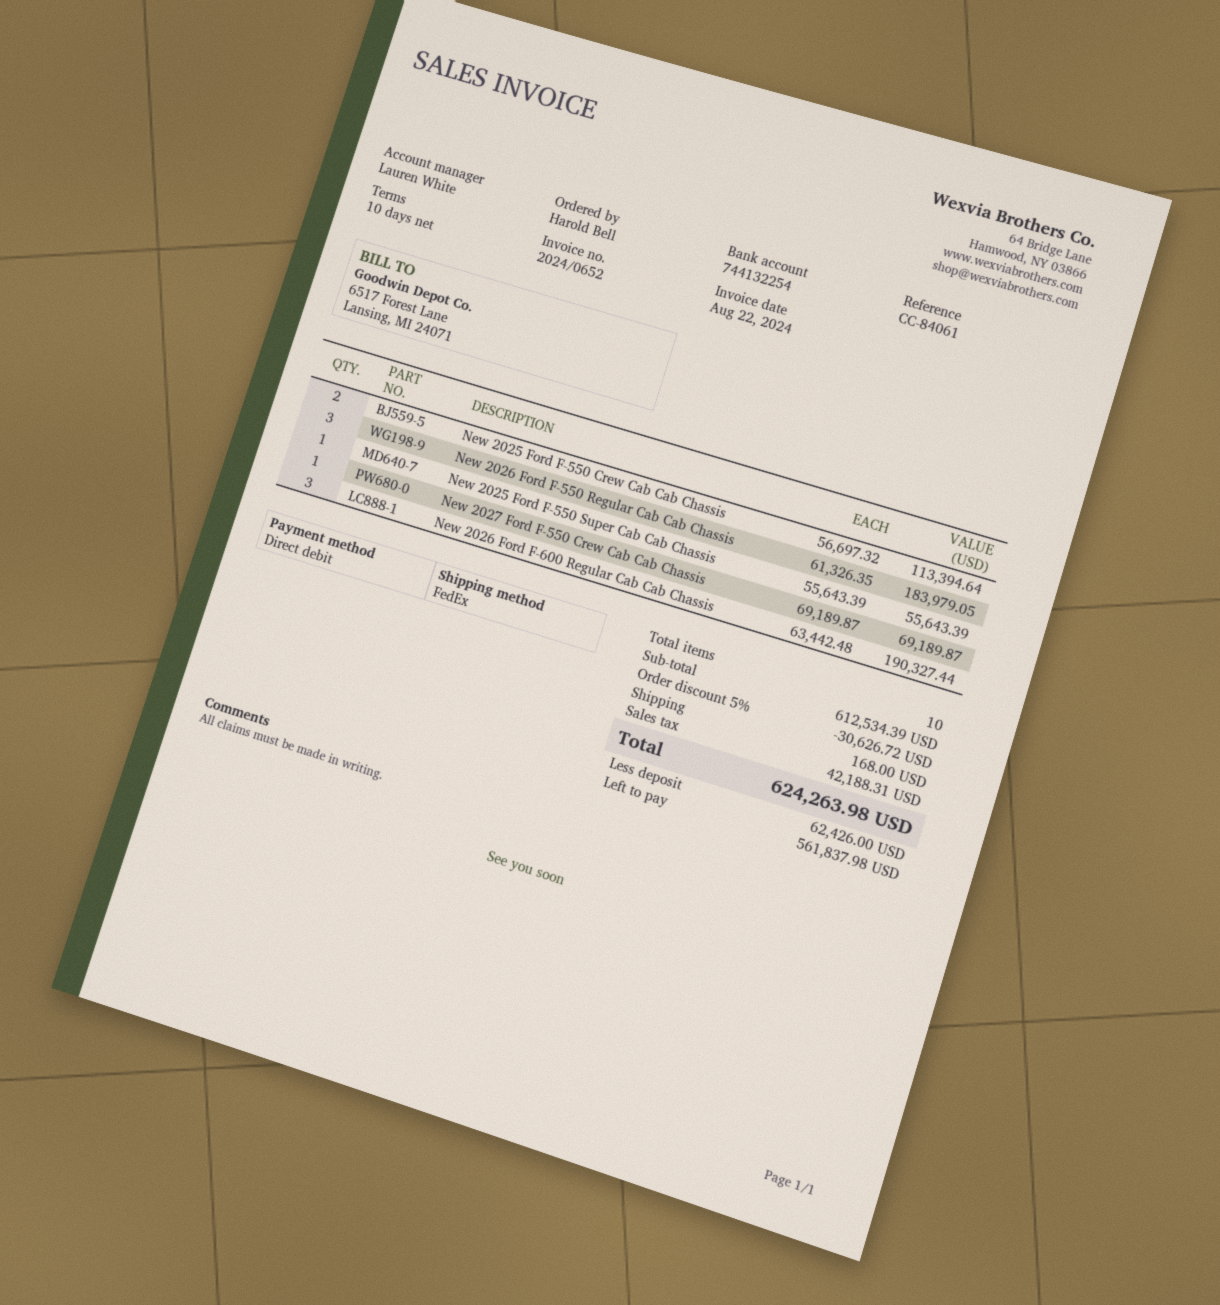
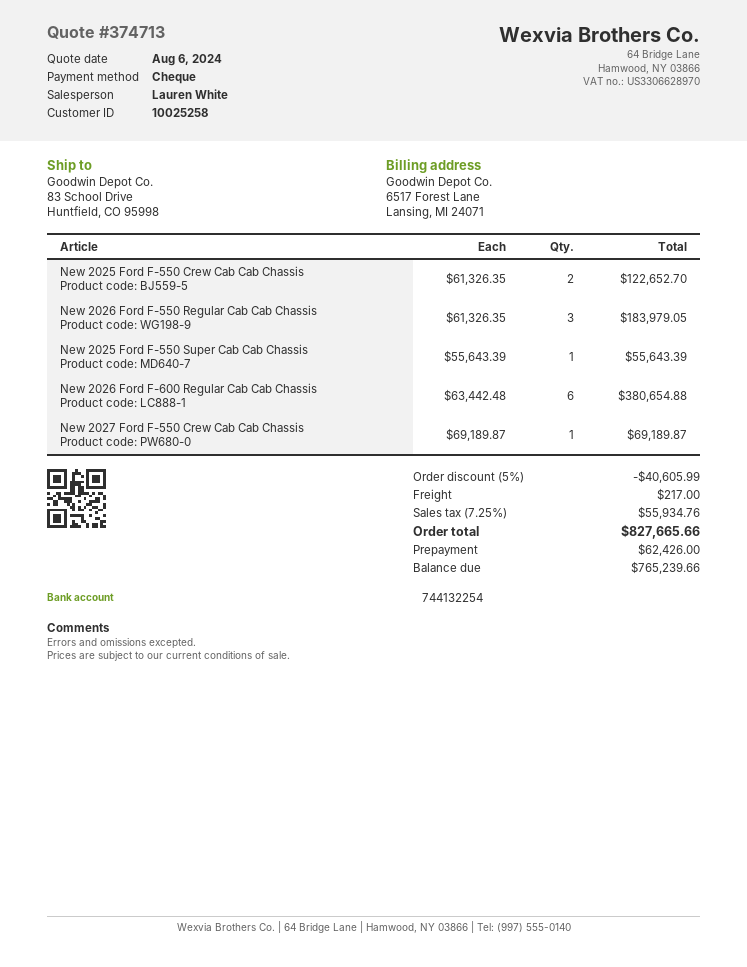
payment method: direct debit -> cheque
New 2025 Ford F-550 Crew Cab Cab Chassis: 2 x 56697.32 = 113394.64 -> 2 x 61326.35 = 122652.70
New 2026 Ford F-600 Regular Cab Cab Chassis: 3 x 63442.48 = 190327.44 -> 6 x 63442.48 = 380654.88
discount: 5% = 30626.72 -> 5% = 40605.99
shipping: 168.00 -> 217.00
tax: 42188.31 -> 55934.76
total: 624263.98 -> 827665.66
balance: 561837.98 -> 765239.66

